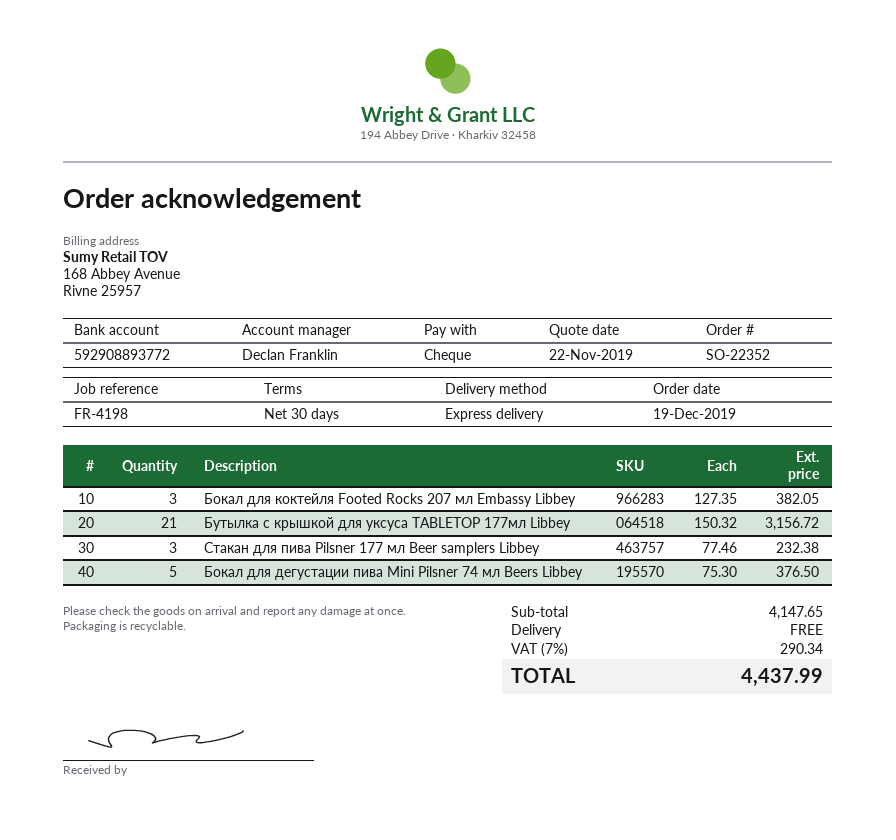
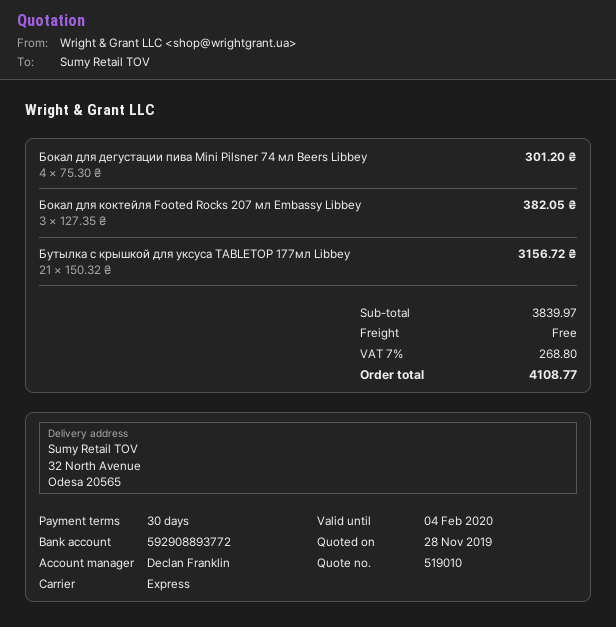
quote date: 2019-11-22 -> 2019-11-28
Стакан для пива Pilsner 177 мл Beer samplers Libbey: 3 x 77.46 = 232.38 -> none
Бокал для дегустации пива Mini Pilsner 74 мл Beers Libbey: 5 x 75.30 = 376.50 -> 4 x 75.30 = 301.20
subtotal: 4147.65 -> 3839.97
tax: 7% = 290.34 -> 7% = 268.80
total: 4437.99 -> 4108.77

